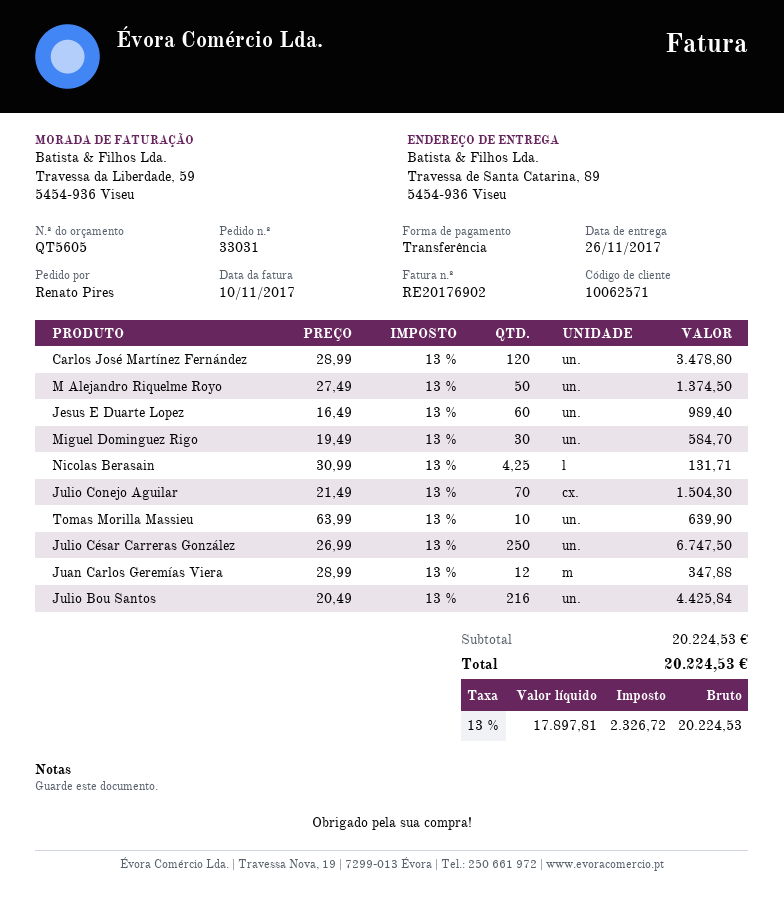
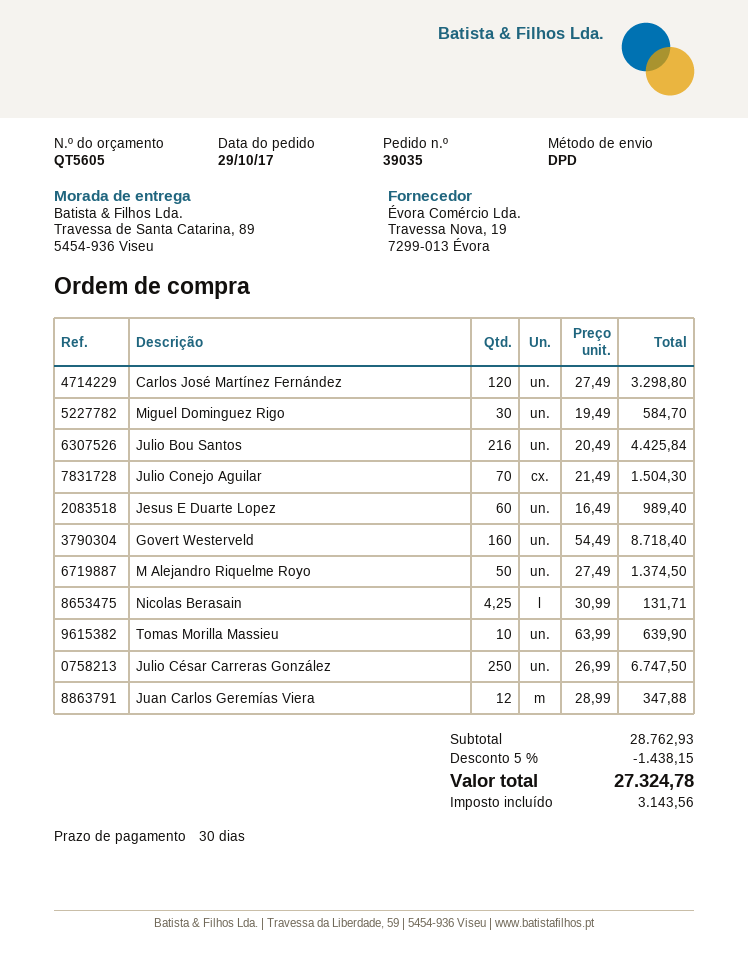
order number: 33031 -> 39035
Carlos José Martínez Fernández: 120 x 28.99 = 3478.80 -> 120 x 27.49 = 3298.80
Govert Westerveld: none -> 160 x 54.49 = 8718.40
subtotal: 20224.53 -> 28762.93
discount: none -> 5% = 1438.15
tax: 2326.72 -> 3143.56
total: 20224.53 -> 27324.78

